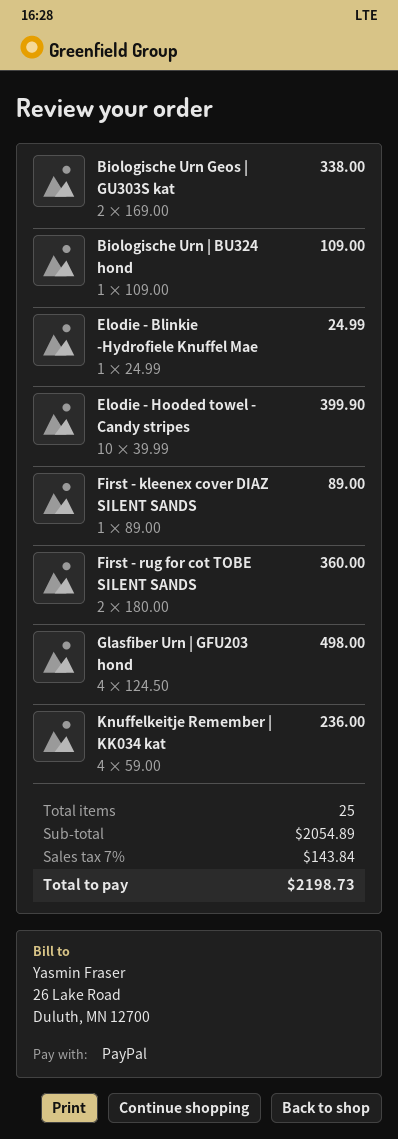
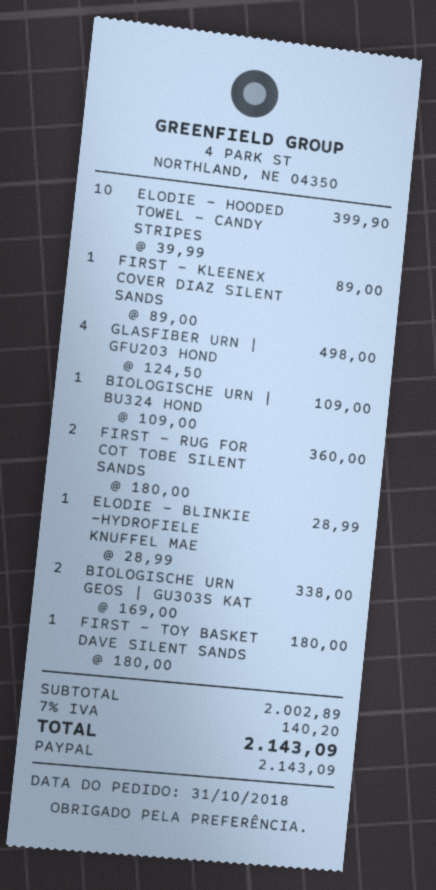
Elodie - Blinkie -Hydrofiele Knuffel Mae: 1 x 24.99 = 24.99 -> 1 x 28.99 = 28.99
Knuffelkeitje Remember | KK034 kat: 4 x 59.00 = 236.00 -> none
FIRST - TOY BASKET DAVE SILENT SANDS: none -> 1 x 180.00 = 180.00
subtotal: 2054.89 -> 2002.89
tax: 7% = 143.84 -> 7% = 140.20
total: 2198.73 -> 2143.09

